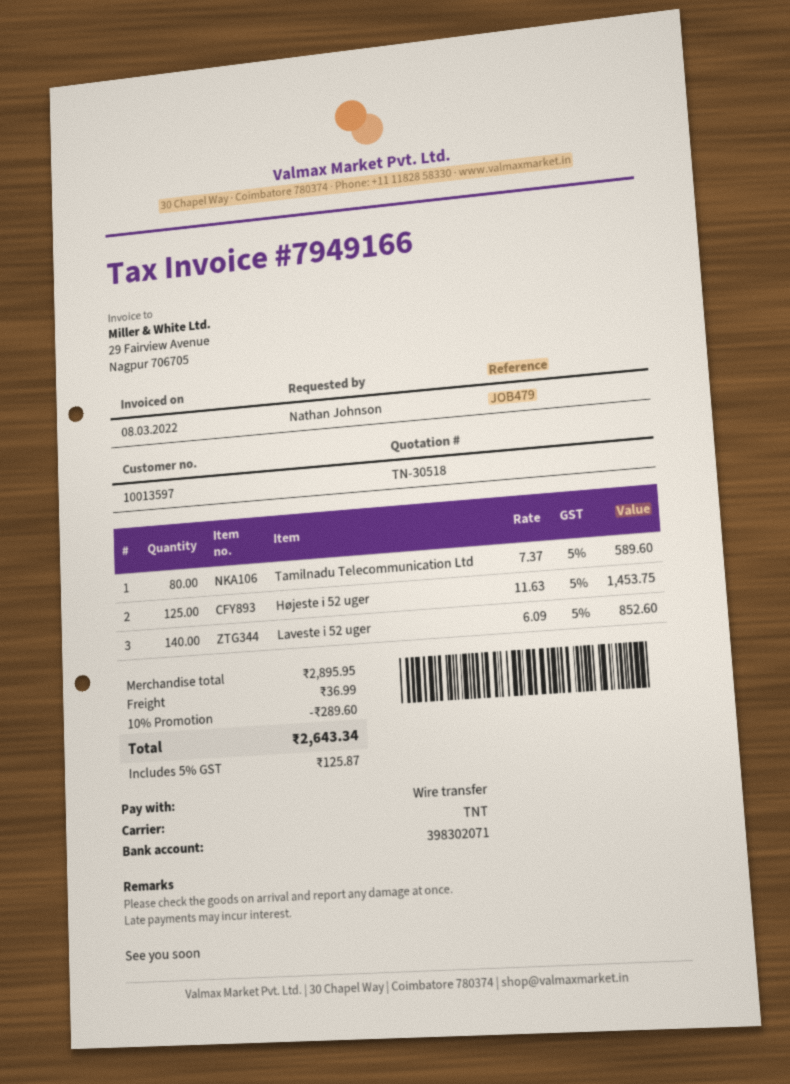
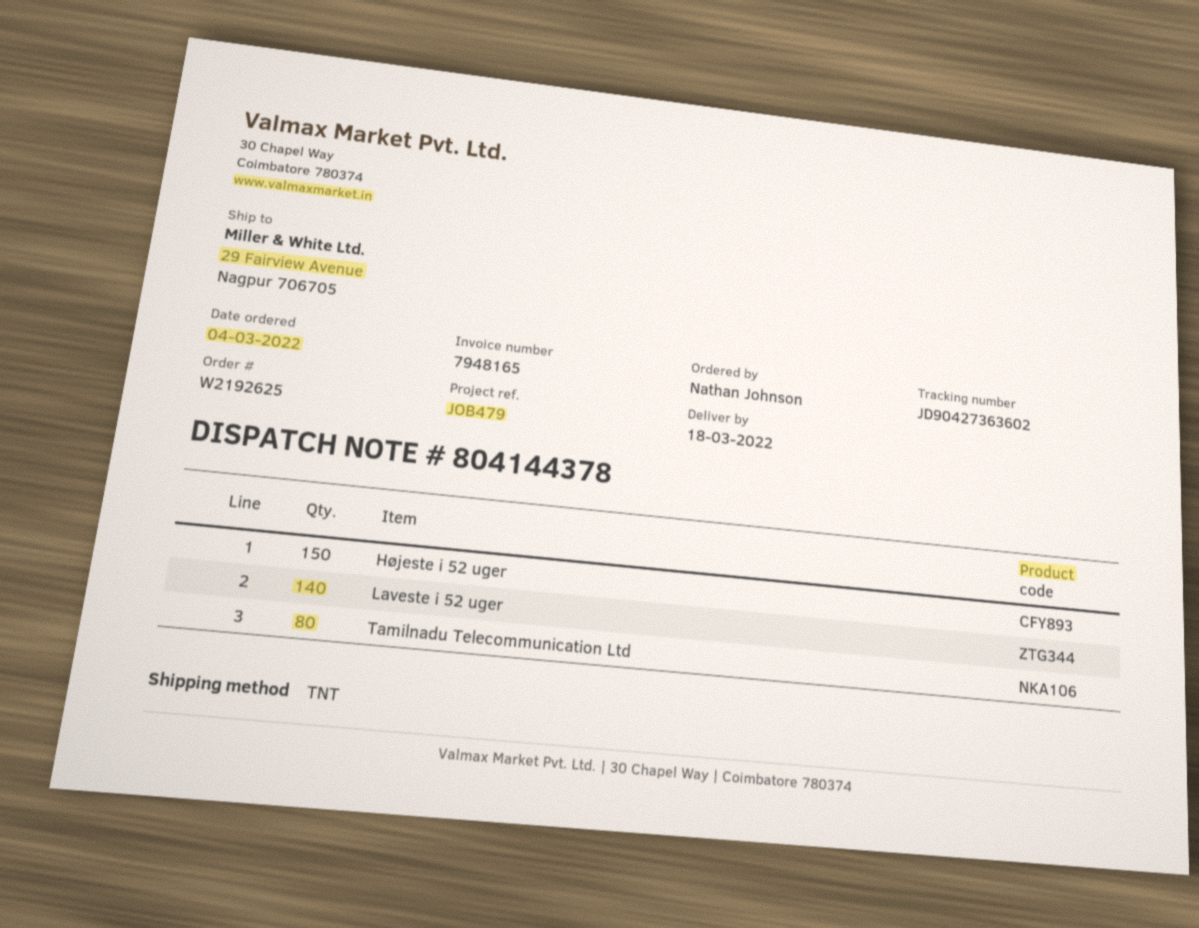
invoice number: 7949166 -> 7948165
Højeste i 52 uger: 125 -> 150

